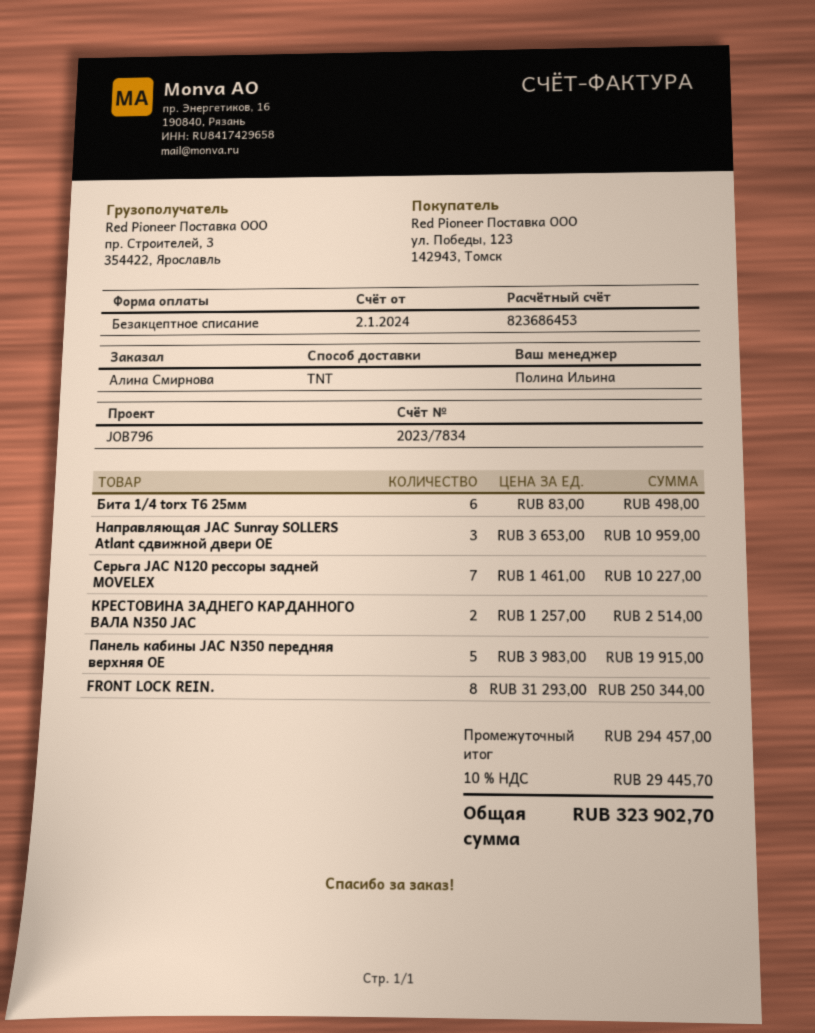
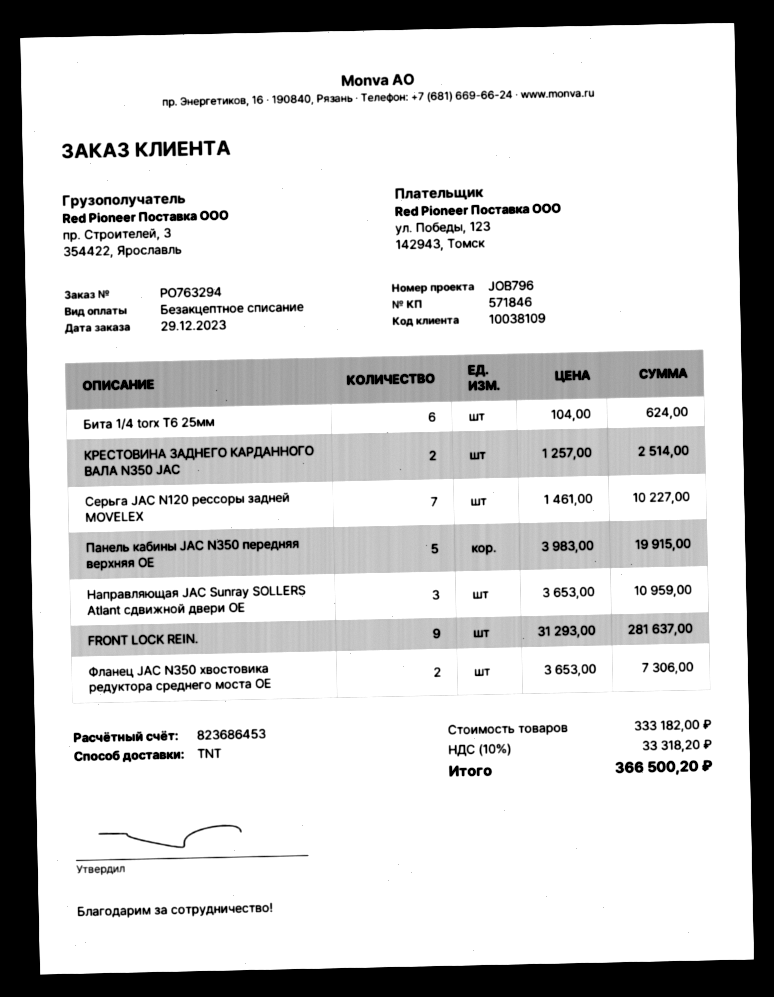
Бита 1/4 torx T6 25мм: 6 x 83.00 = 498.00 -> 6 x 104.00 = 624.00
FRONT LOCK REIN.: 8 x 31293.00 = 250344.00 -> 9 x 31293.00 = 281637.00
Фланец JAC N350 хвостовика редуктора среднего моста OE: none -> 2 x 3653.00 = 7306.00
subtotal: 294457.00 -> 333182.00
tax: 10% = 29445.70 -> 10% = 33318.20
total: 323902.70 -> 366500.20

